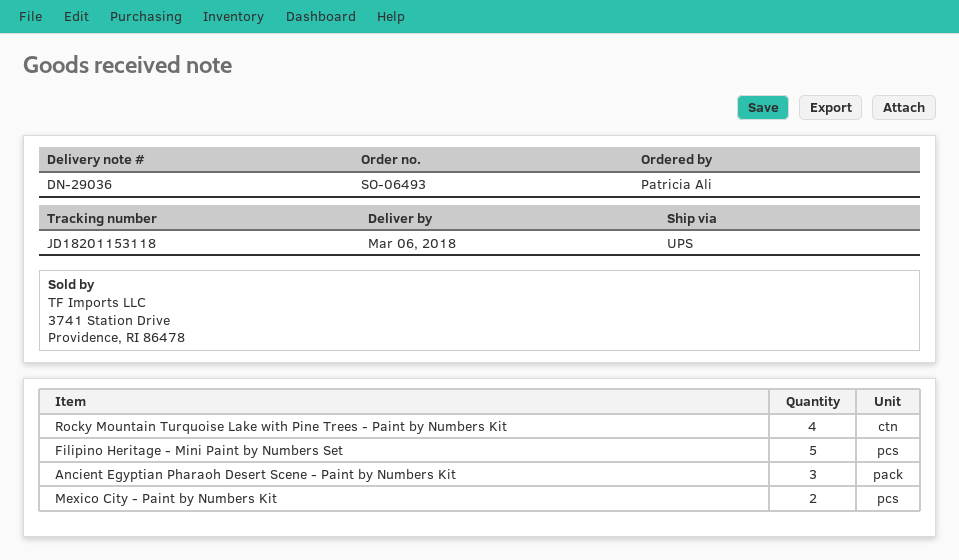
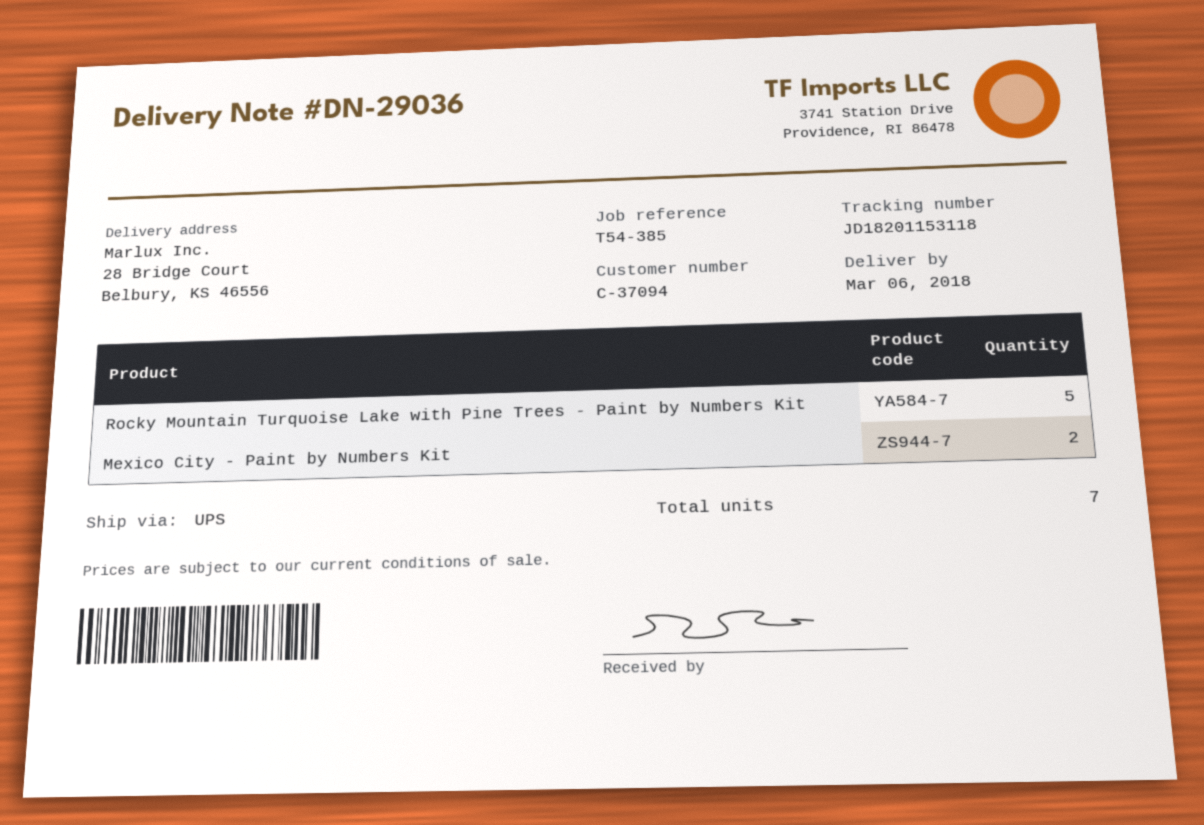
Rocky Mountain Turquoise Lake with Pine Trees - Paint by Numbers Kit: 4 -> 5
Filipino Heritage - Mini Paint by Numbers Set: 5 -> none
Ancient Egyptian Pharaoh Desert Scene - Paint by Numbers Kit: 3 -> none

